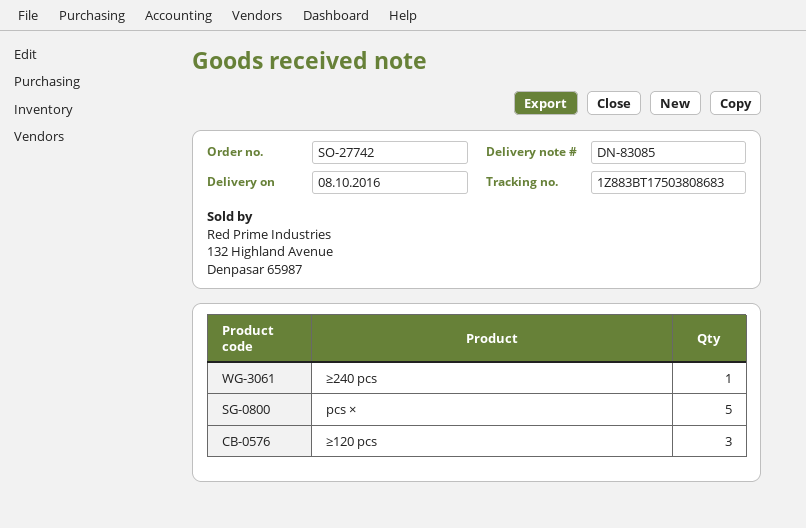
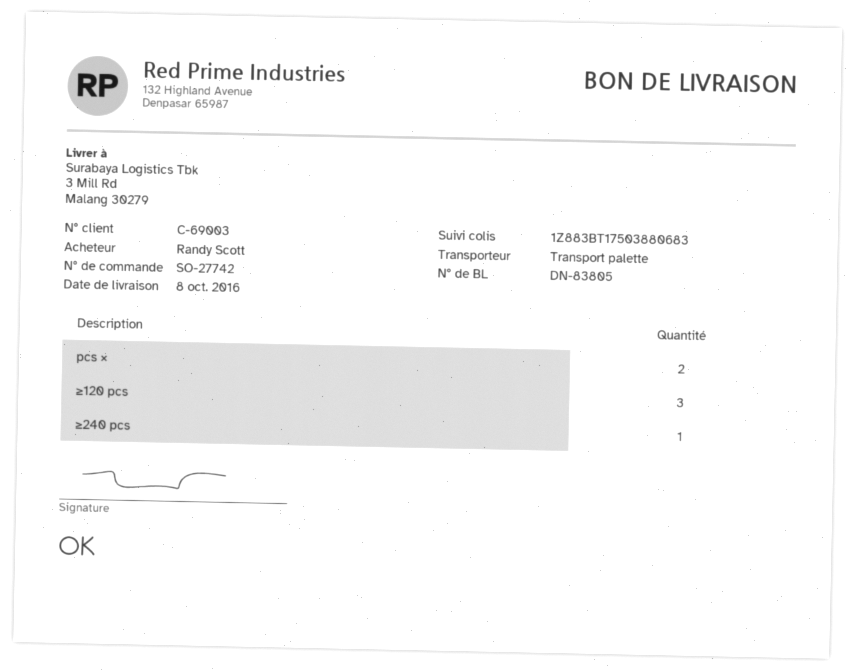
delivery note number: DN-83085 -> DN-83805
tracking number: 1Z883BT17503808683 -> 1Z883BT17503880683
pcs ×: 5 -> 2

